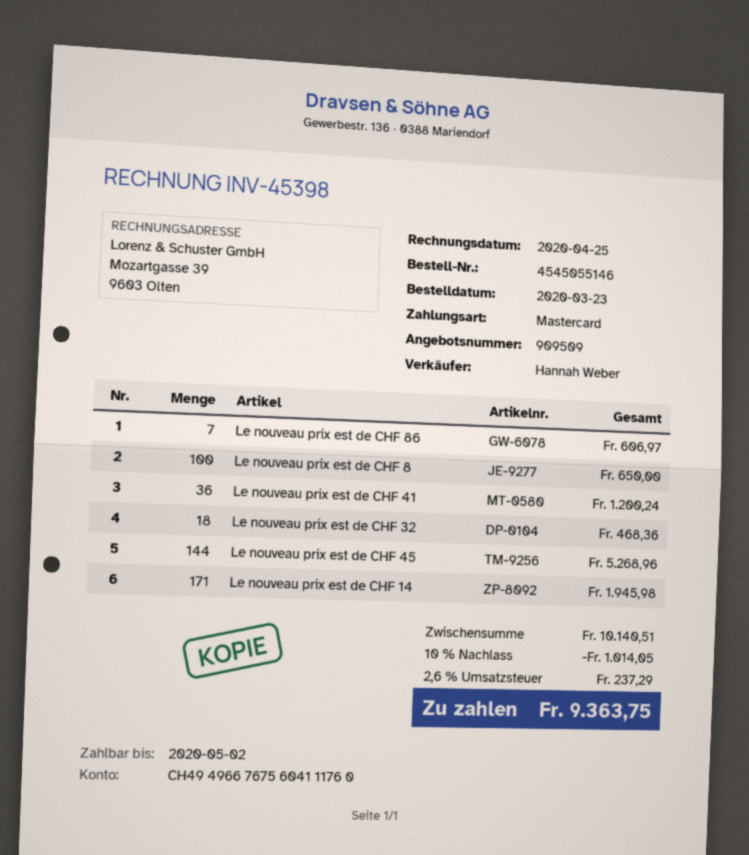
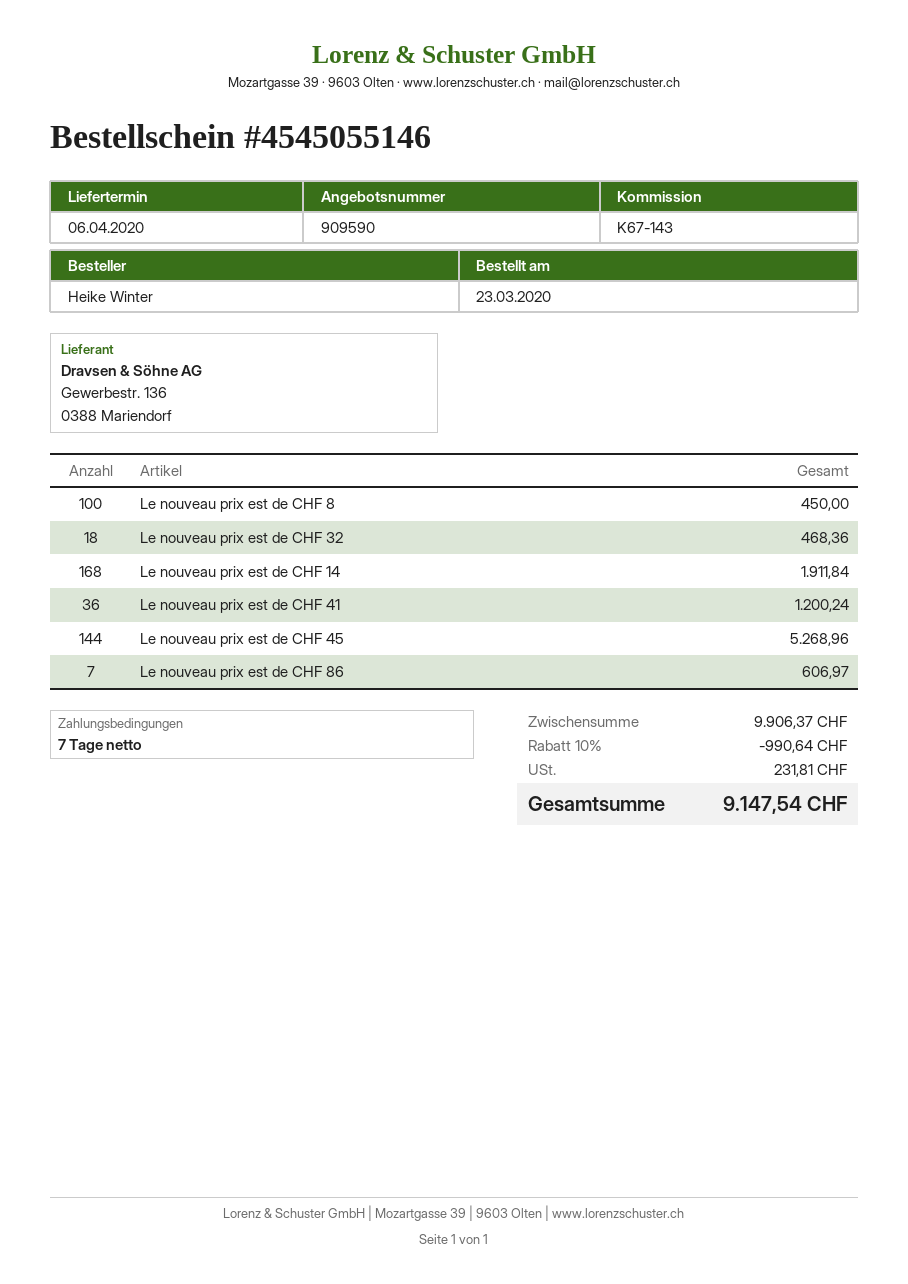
quote number: 909509 -> 909590
Le nouveau prix est de CHF 8: 100 for 650.00 -> 100 for 450.00
Le nouveau prix est de CHF 14: 171 for 1945.98 -> 168 for 1911.84
subtotal: 10140.51 -> 9906.37
discount: 10% = 1014.05 -> 10% = 990.64
tax: 237.29 -> 231.81
total: 9363.75 -> 9147.54

